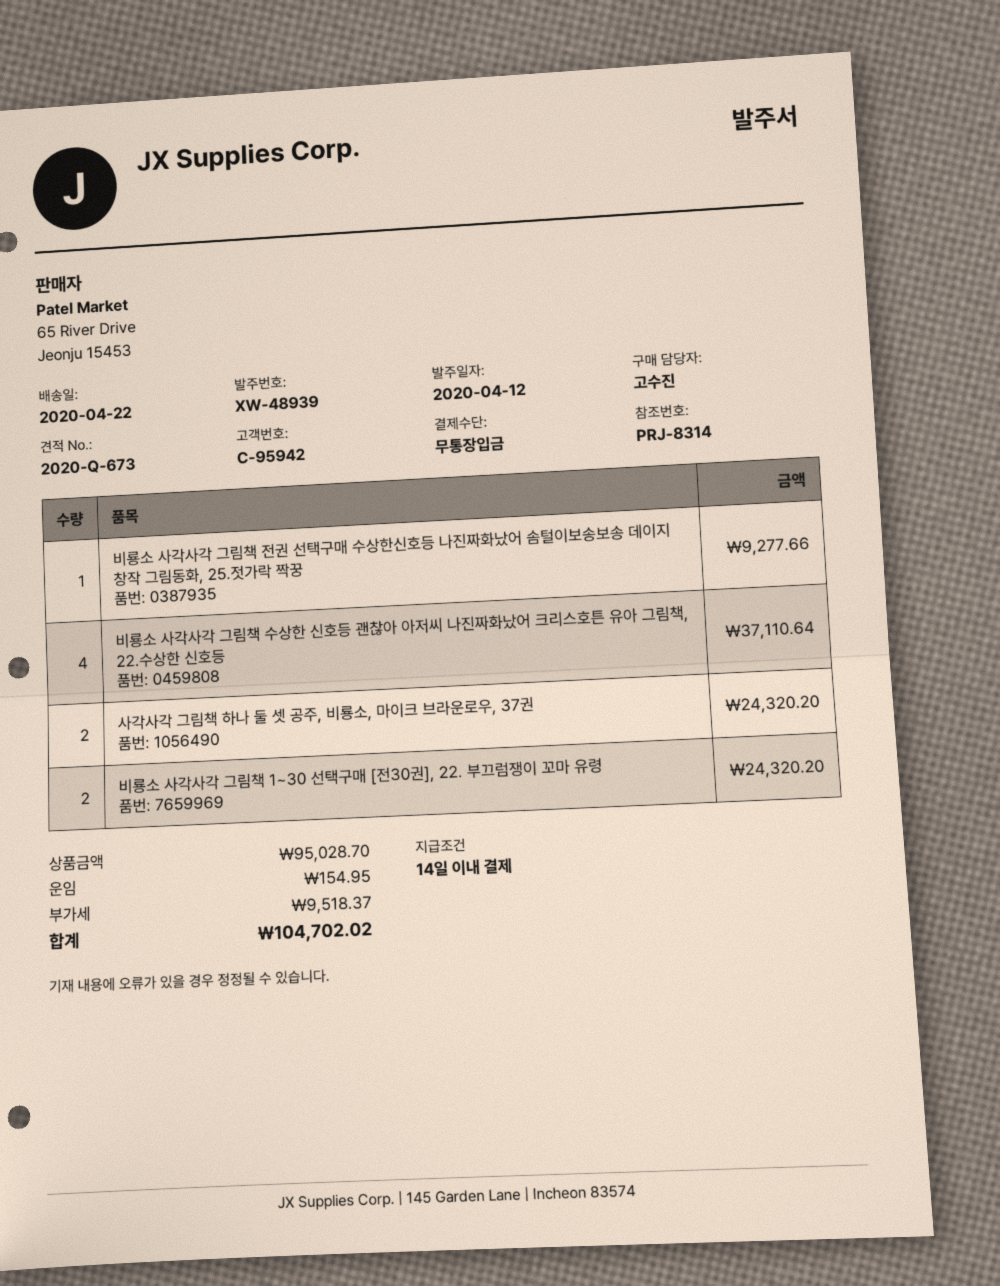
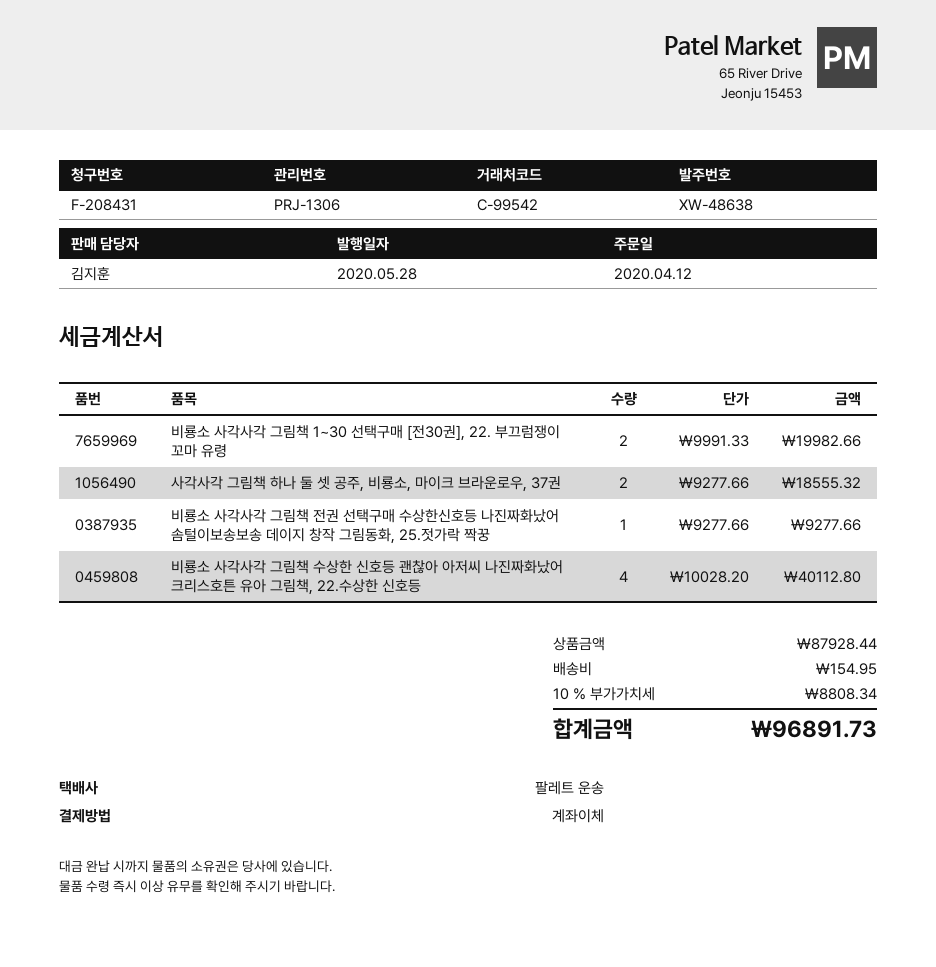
order number: XW-48939 -> XW-48638
customer number: C-95942 -> C-99542
reference: PRJ-8314 -> PRJ-1306
비룡소 사각사각 그림책 수상한 신호등 괜찮아 아저씨 나진짜화났어 크리스호튼 유아 그림책, 22.수상한 신호등: 4 for 37110.64 -> 4 for 40112.80
사각사각 그림책 하나 둘 셋 공주, 비룡소, 마이크 브라운로우, 37권: 2 for 24320.20 -> 2 for 18555.32
비룡소 사각사각 그림책 1~30 선택구매 [전30권], 22. 부끄럼쟁이 꼬마 유령: 2 for 24320.20 -> 2 for 19982.66
subtotal: 95028.70 -> 87928.44
tax: 9518.37 -> 8808.34
total: 104702.02 -> 96891.73

